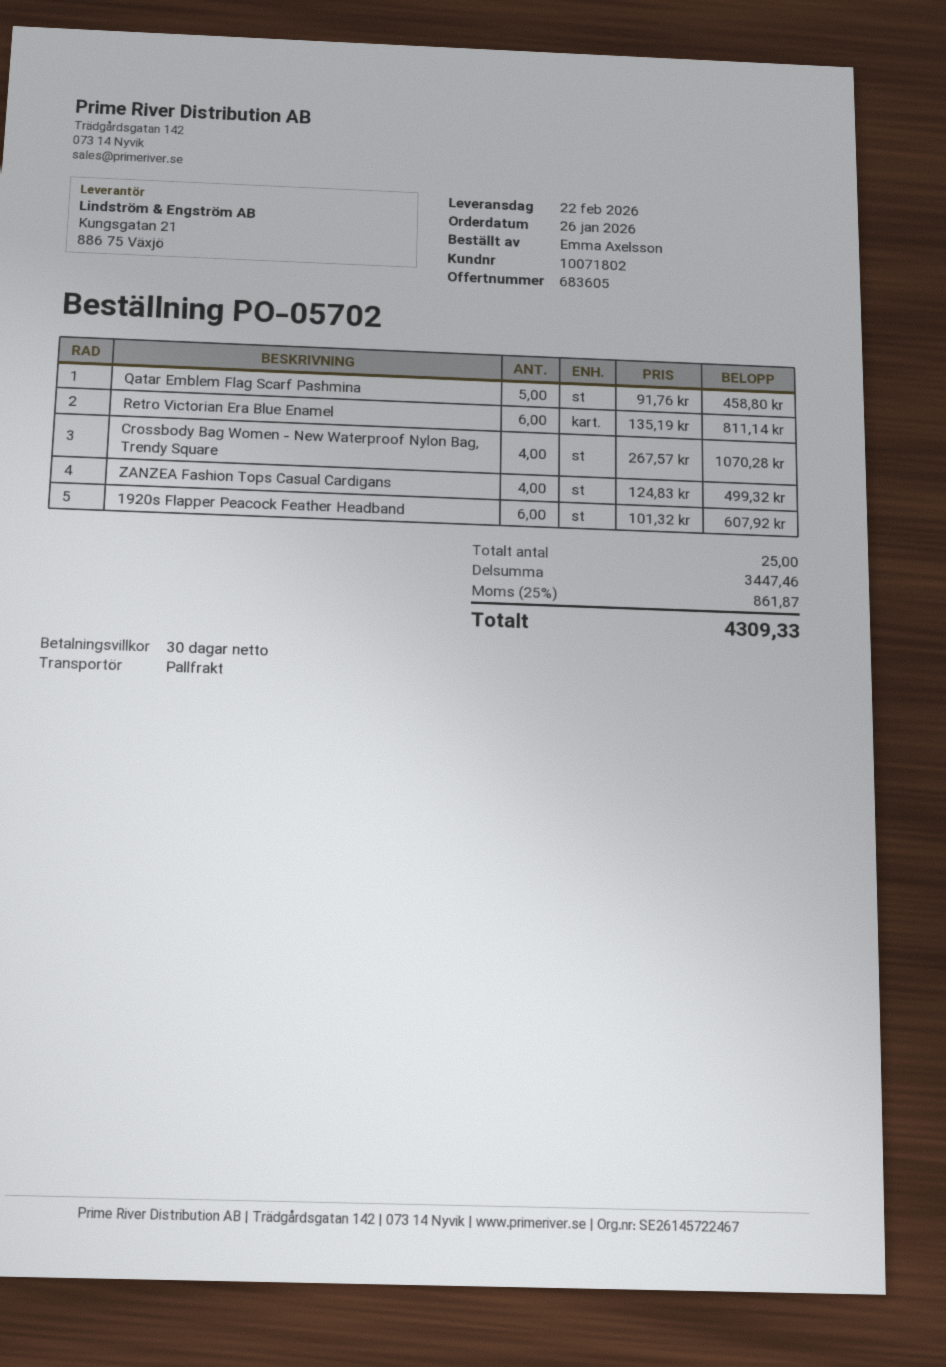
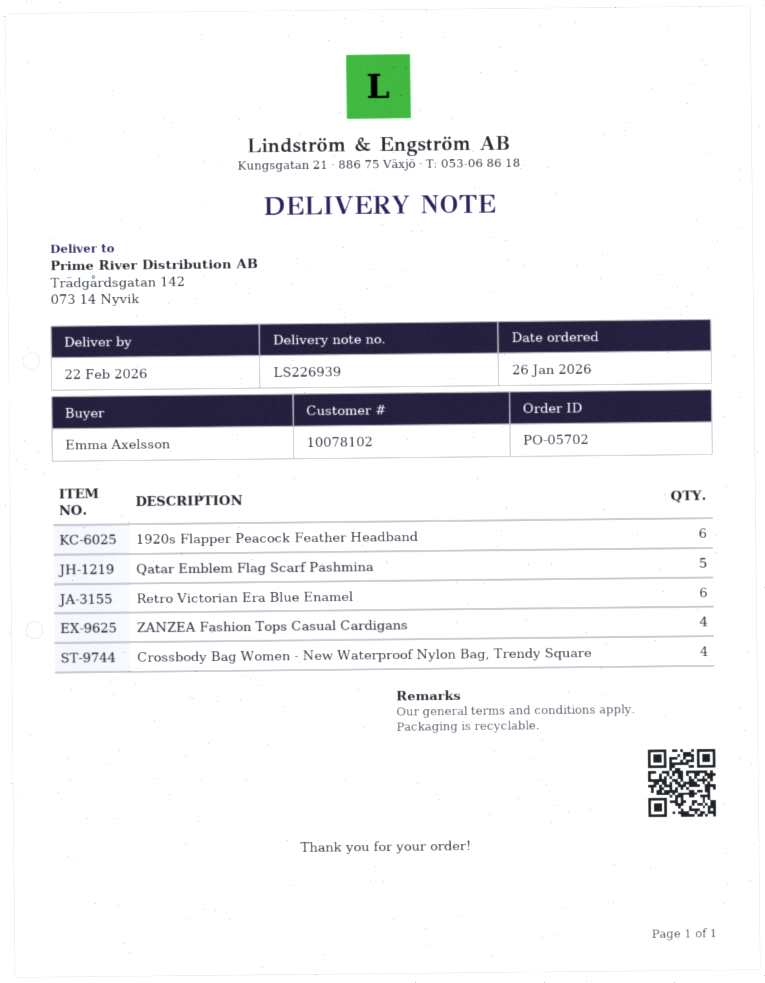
customer number: 10071802 -> 10078102

